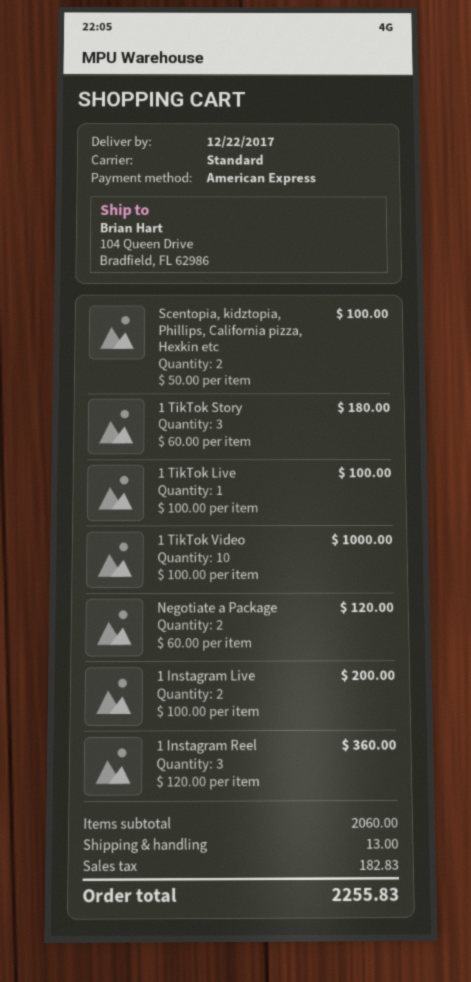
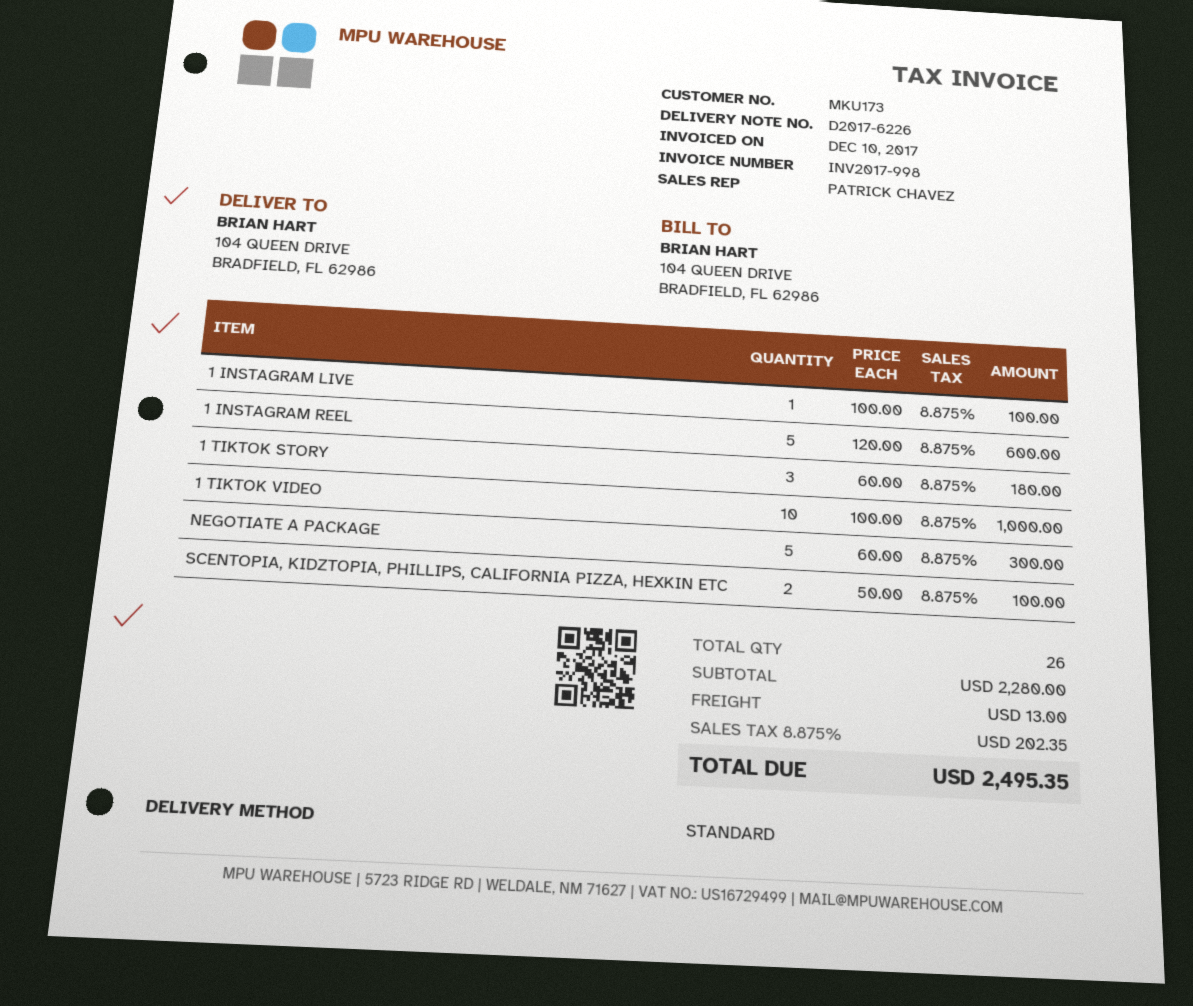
1 TikTok Live: 1 x 100.00 = 100.00 -> none
Negotiate a Package: 2 x 60.00 = 120.00 -> 5 x 60.00 = 300.00
1 Instagram Live: 2 x 100.00 = 200.00 -> 1 x 100.00 = 100.00
1 Instagram Reel: 3 x 120.00 = 360.00 -> 5 x 120.00 = 600.00
subtotal: 2060.00 -> 2280.00
tax: 182.83 -> 202.35
total: 2255.83 -> 2495.35

